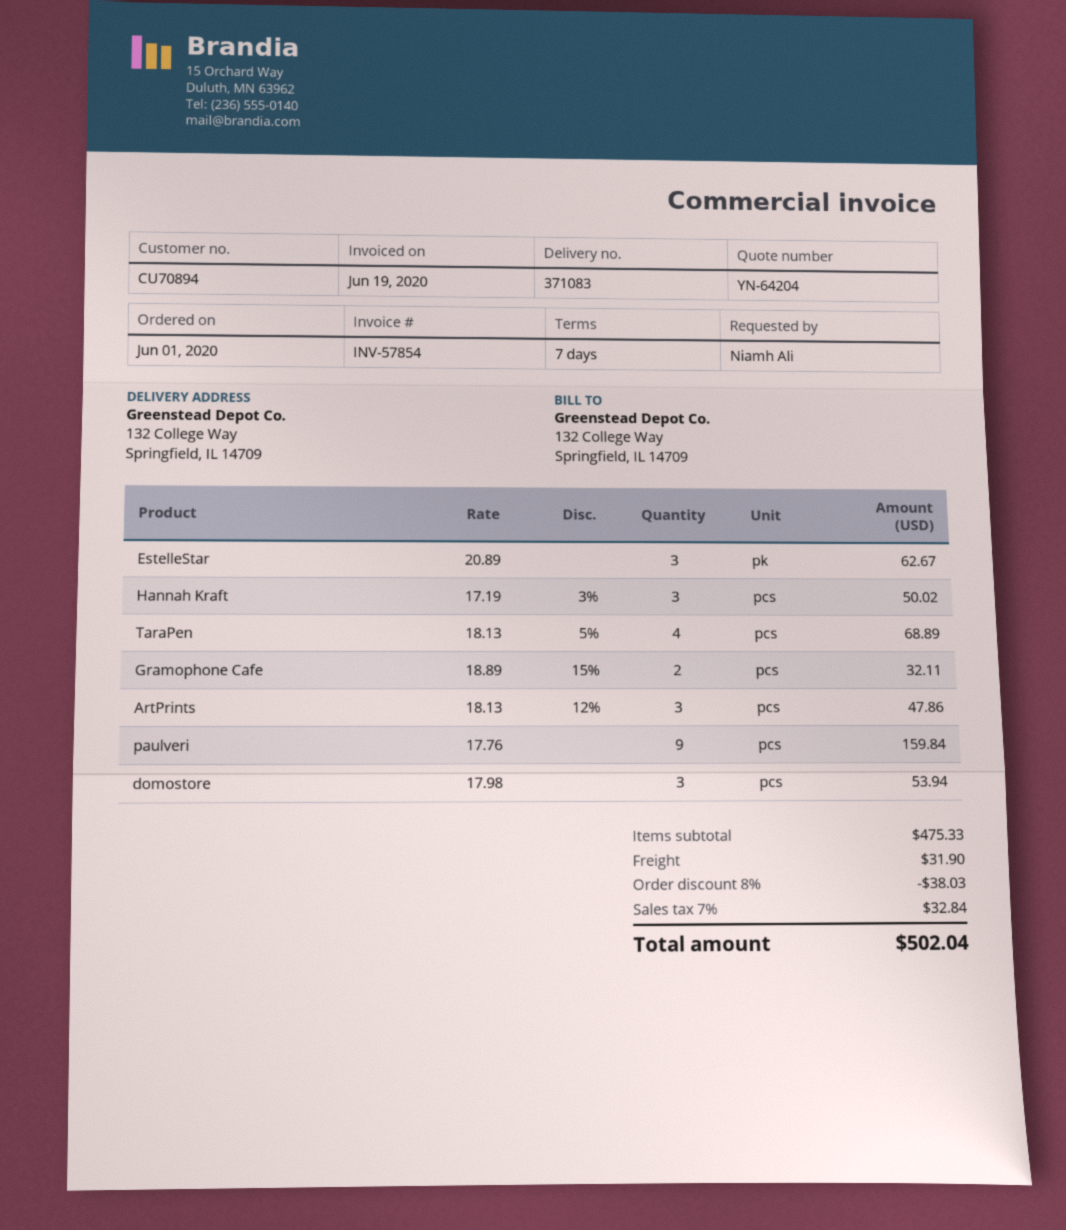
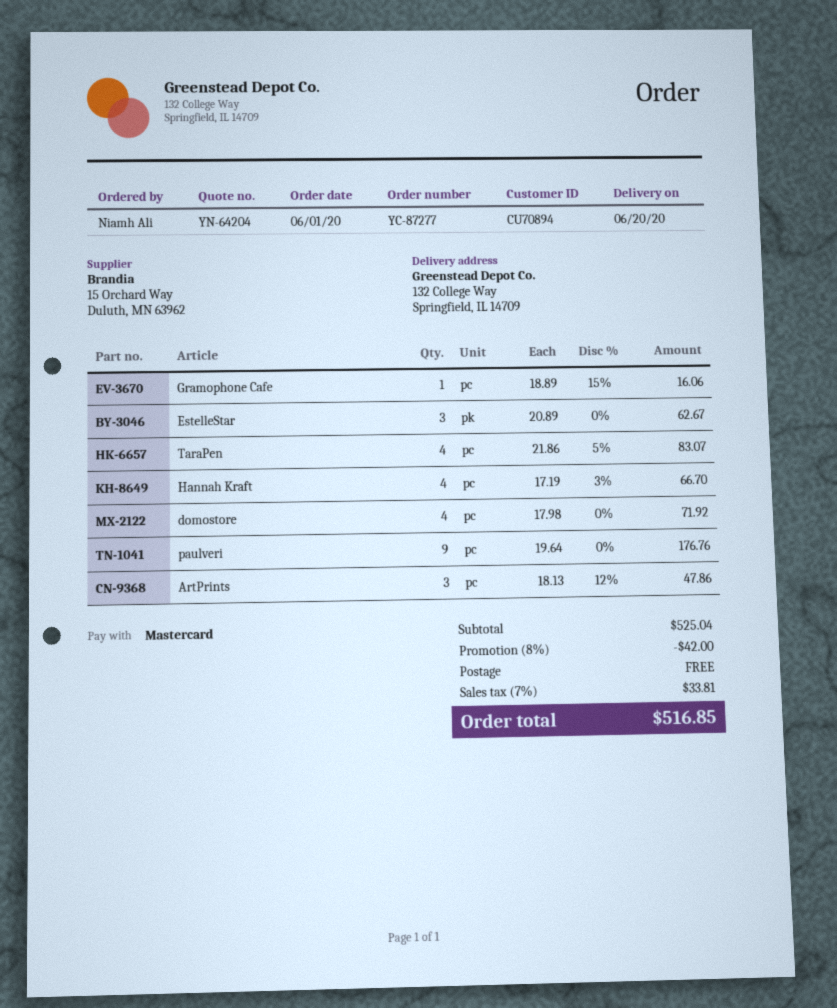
Hannah Kraft: 3 x 17.19 - 3% = 50.02 -> 4 x 17.19 - 3% = 66.70
TaraPen: 4 x 18.13 - 5% = 68.89 -> 4 x 21.86 - 5% = 83.07
Gramophone Cafe: 2 x 18.89 - 15% = 32.11 -> 1 x 18.89 - 15% = 16.06
paulveri: 9 x 17.76 = 159.84 -> 9 x 19.64 = 176.76
domostore: 3 x 17.98 = 53.94 -> 4 x 17.98 = 71.92
subtotal: 475.33 -> 525.04
discount: 8% = 38.03 -> 8% = 42.00
shipping: 31.90 -> 0.00
tax: 7% = 32.84 -> 7% = 33.81
total: 502.04 -> 516.85

